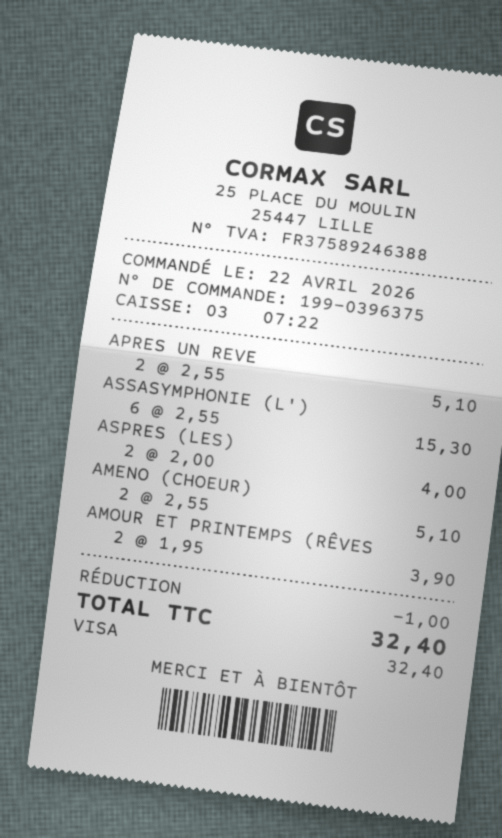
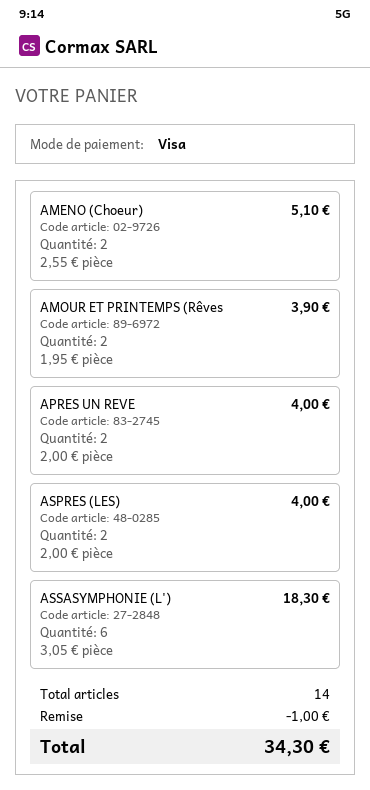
APRES UN REVE: 2 x 2.55 = 5.10 -> 2 x 2.00 = 4.00
ASSASYMPHONIE (L'): 6 x 2.55 = 15.30 -> 6 x 3.05 = 18.30
total: 32.40 -> 34.30

